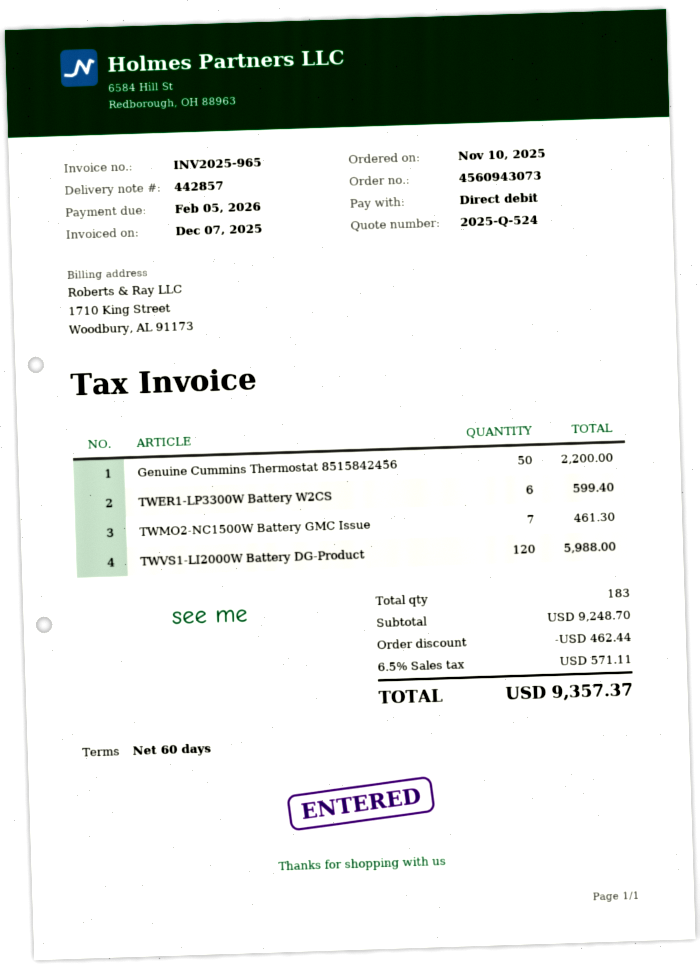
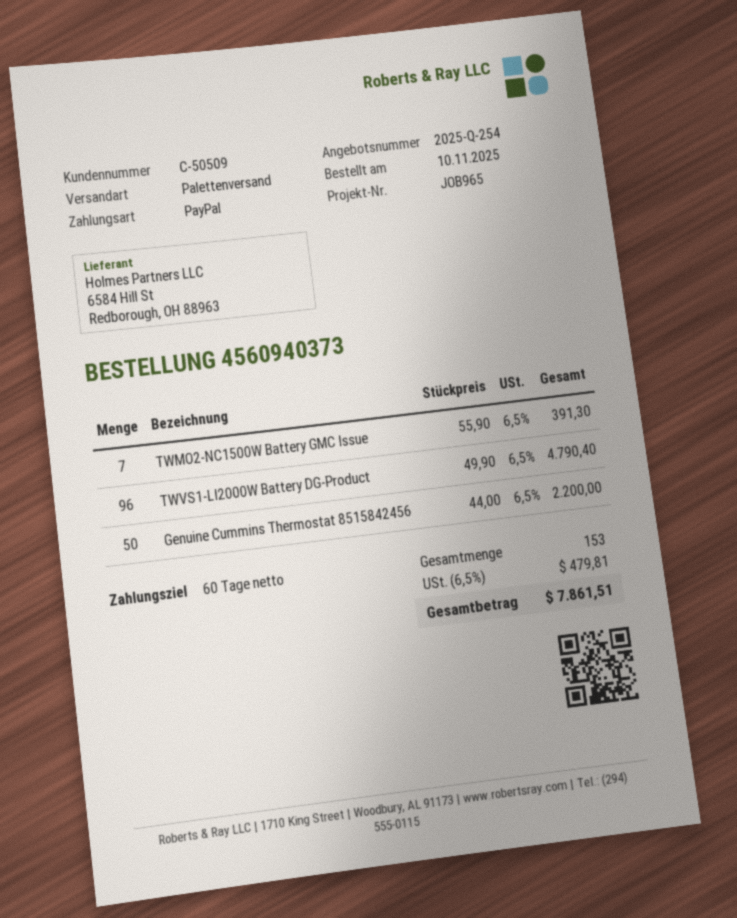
quote number: 2025-Q-524 -> 2025-Q-254
order number: 4560943073 -> 4560940373
payment method: direct debit -> PayPal
TWER1-LP3300W Battery W2CS: 6 for 599.40 -> none
TWMO2-NC1500W Battery GMC Issue: 7 for 461.30 -> 7 for 391.30
TWVS1-LI2000W Battery DG-Product: 120 for 5988.00 -> 96 for 4790.40
total quantity: 183 -> 153
discount: 462.44 -> none
tax: 6.5% = 571.11 -> 6.5% = 479.81
total: 9357.37 -> 7861.51

